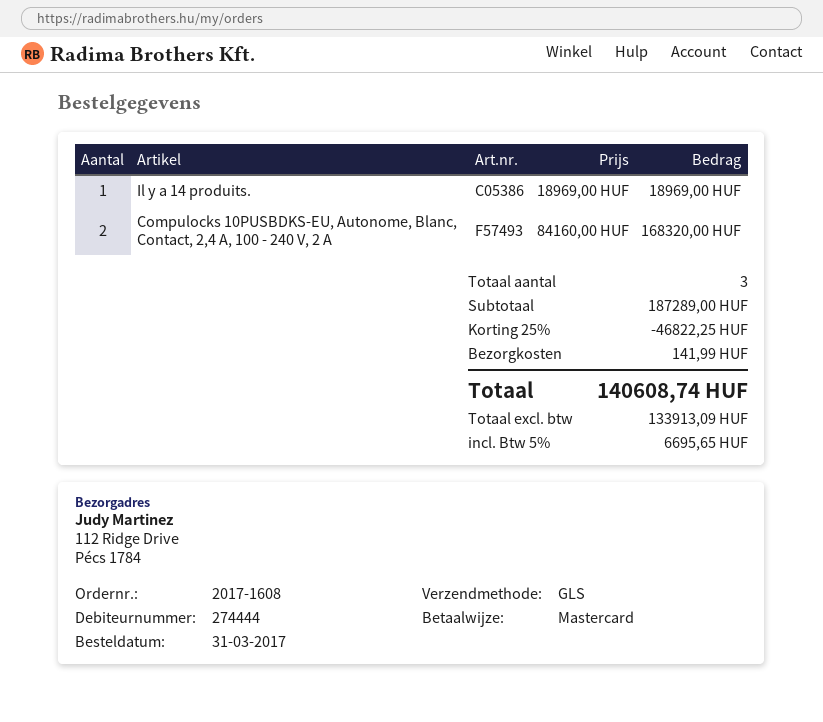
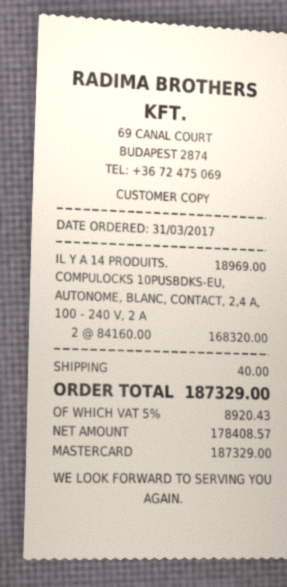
discount: 25% = 46822.25 -> none
shipping: 141.99 -> 40.00
net: 133913.09 -> 178408.57
tax: 5% = 6695.65 -> 5% = 8920.43
total: 140608.74 -> 187329.00

